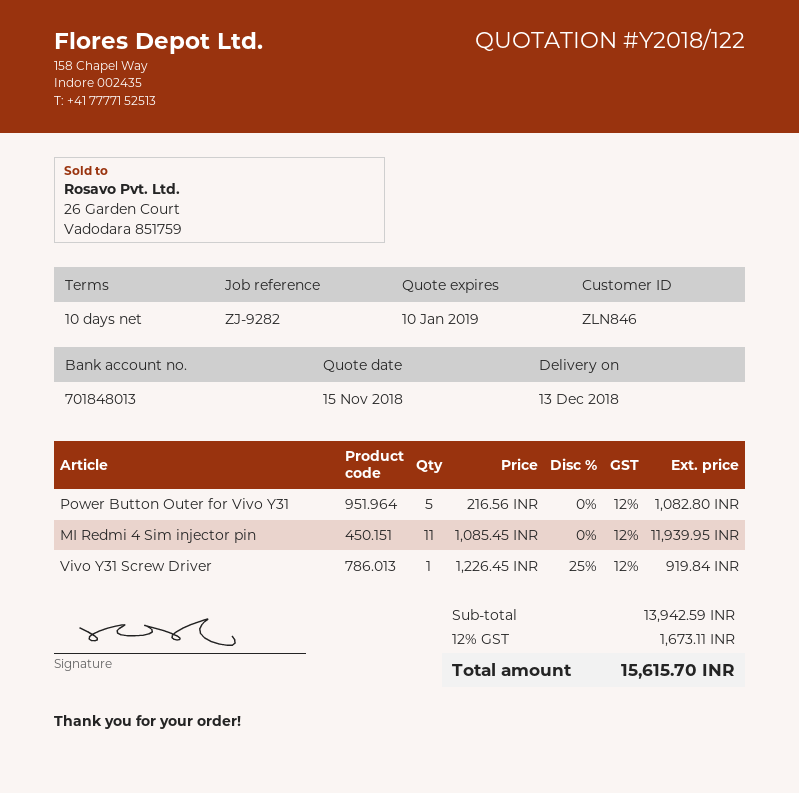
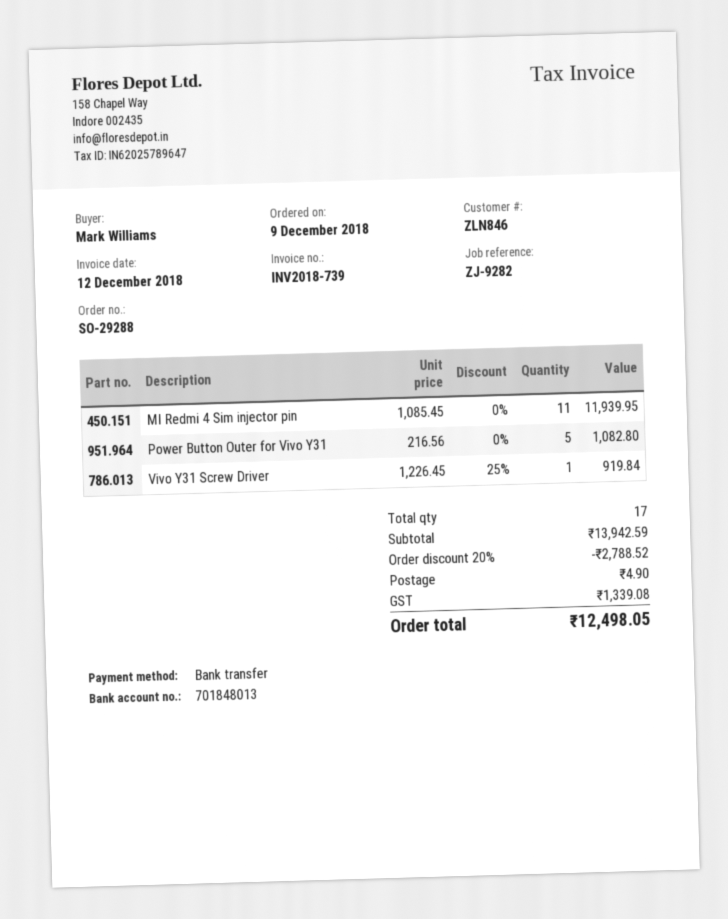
discount: none -> 20% = 2788.52
shipping: none -> 4.90
tax: 1673.11 -> 1339.08
total: 15615.70 -> 12498.05

